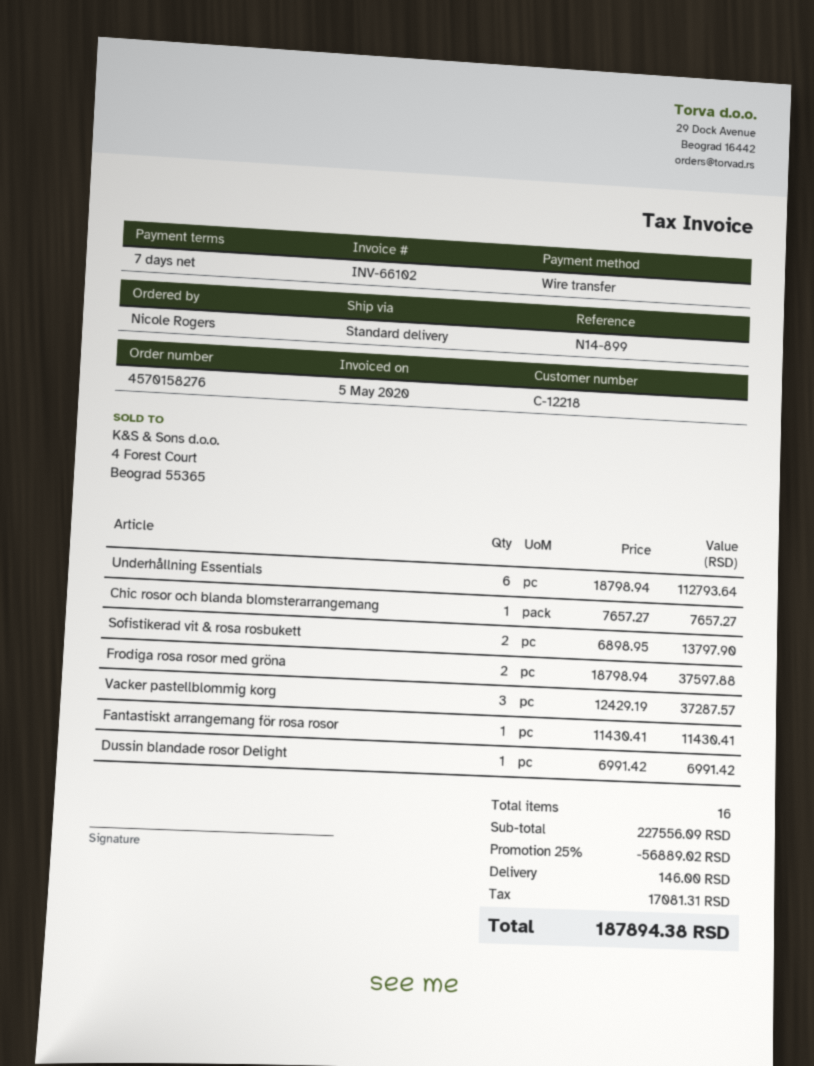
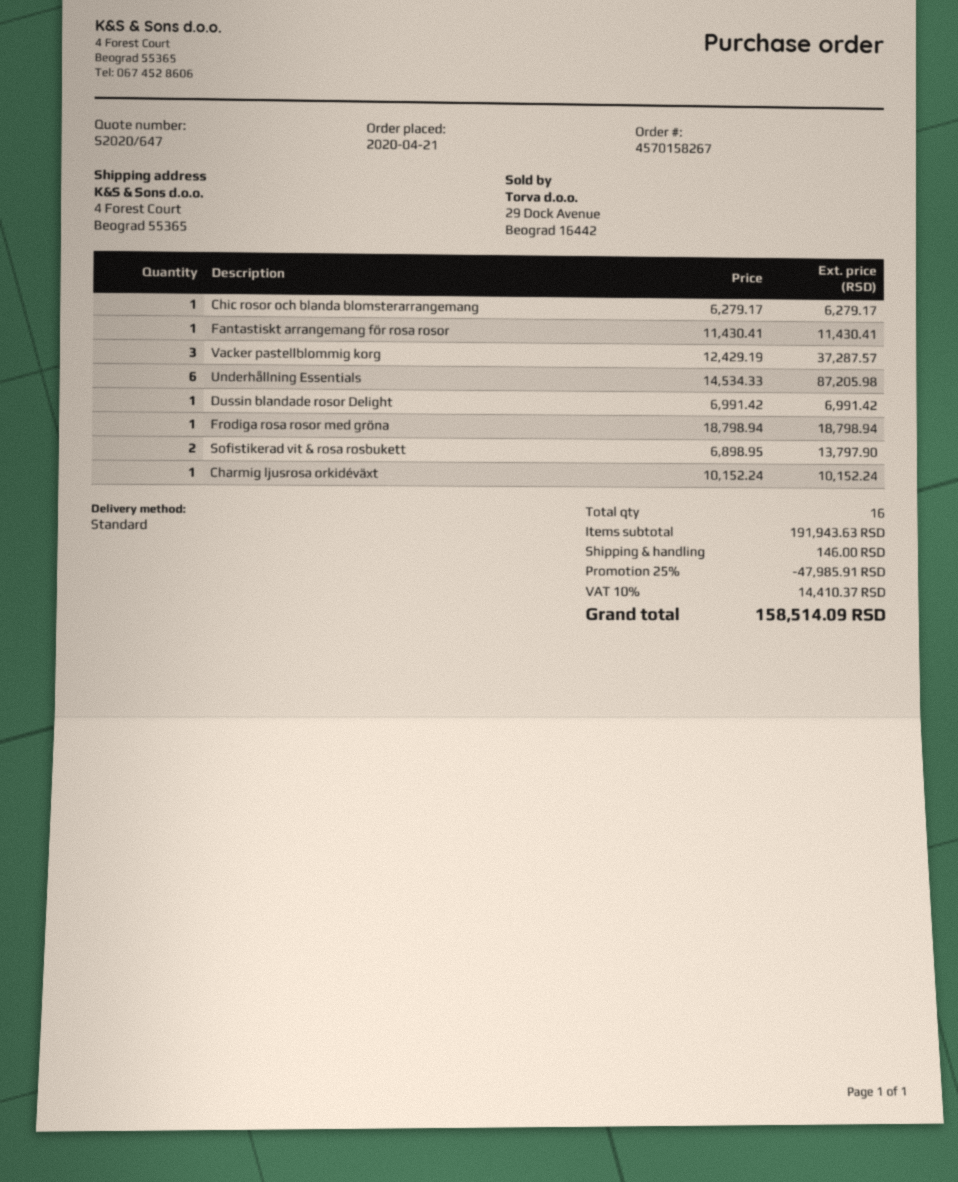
order number: 4570158276 -> 4570158267
Underhållning Essentials: 6 x 18798.94 = 112793.64 -> 6 x 14534.33 = 87205.98
Chic rosor och blanda blomsterarrangemang: 1 x 7657.27 = 7657.27 -> 1 x 6279.17 = 6279.17
Frodiga rosa rosor med gröna: 2 x 18798.94 = 37597.88 -> 1 x 18798.94 = 18798.94
Charmig ljusrosa orkidéväxt: none -> 1 x 10152.24 = 10152.24
subtotal: 227556.09 -> 191943.63
discount: 25% = 56889.02 -> 25% = 47985.91
tax: 17081.31 -> 14410.37
total: 187894.38 -> 158514.09

